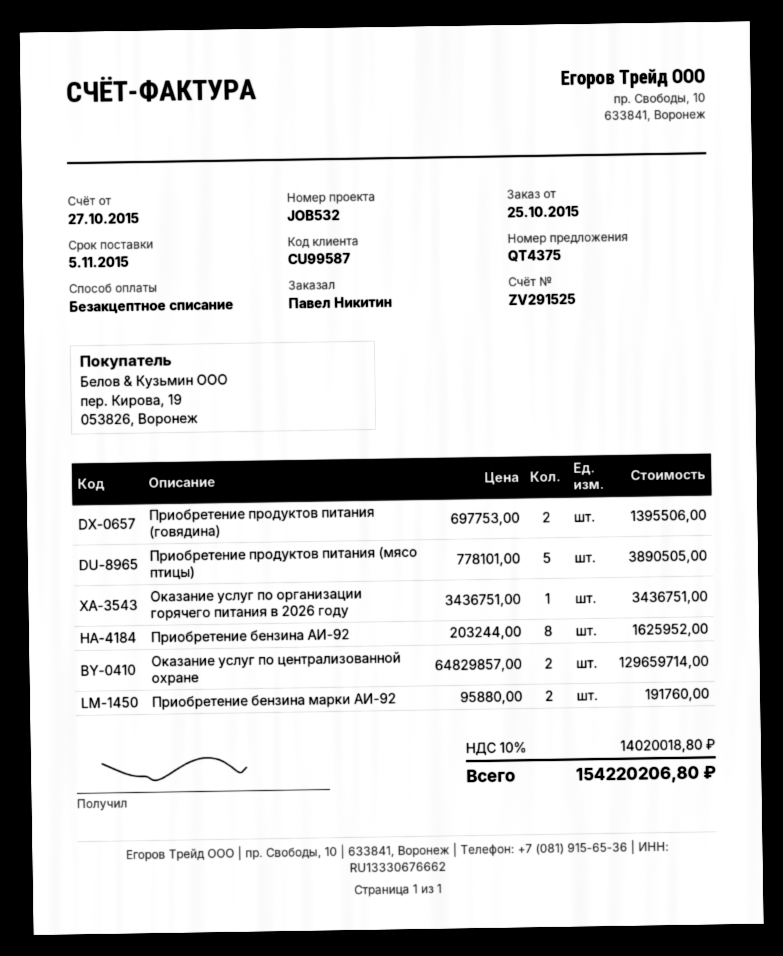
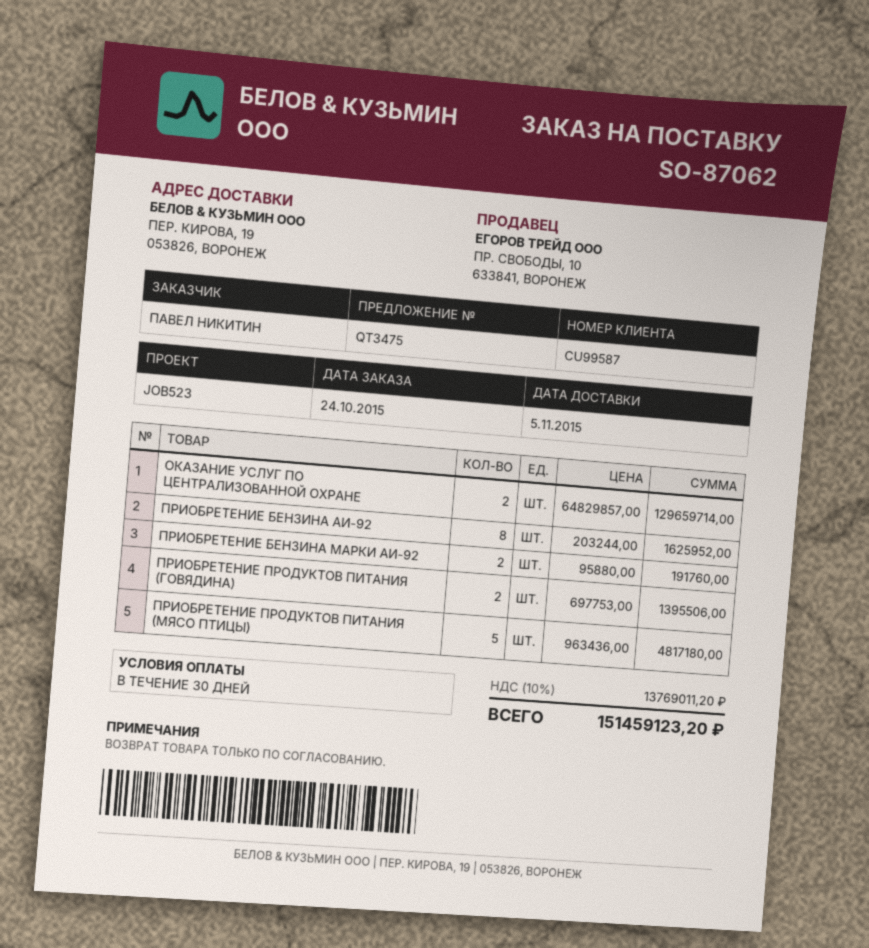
quote number: QT4375 -> QT3475
order date: 2015-10-25 -> 2015-10-24
reference: JOB532 -> JOB523
Приобретение продуктов питания (мясо птицы): 5 x 778101.00 = 3890505.00 -> 5 x 963436.00 = 4817180.00
Оказание услуг по организации горячего питания в 2026 году: 1 x 3436751.00 = 3436751.00 -> none
tax: 10% = 14020018.80 -> 10% = 13769011.20
total: 154220206.80 -> 151459123.20

